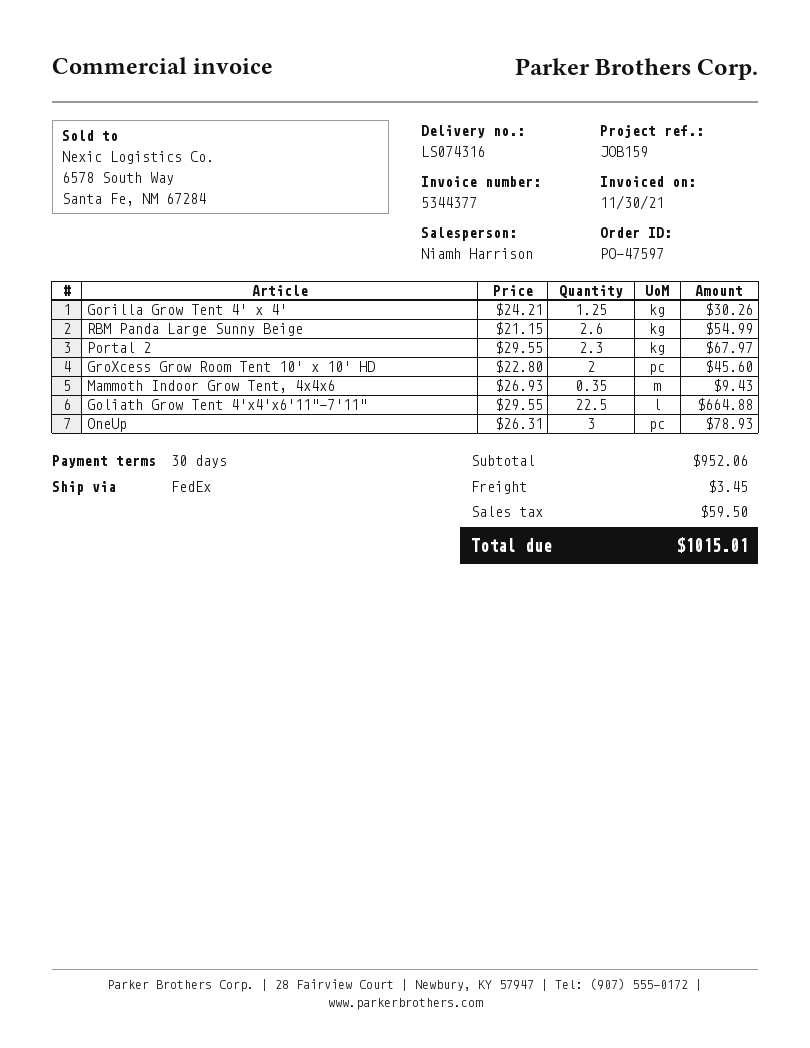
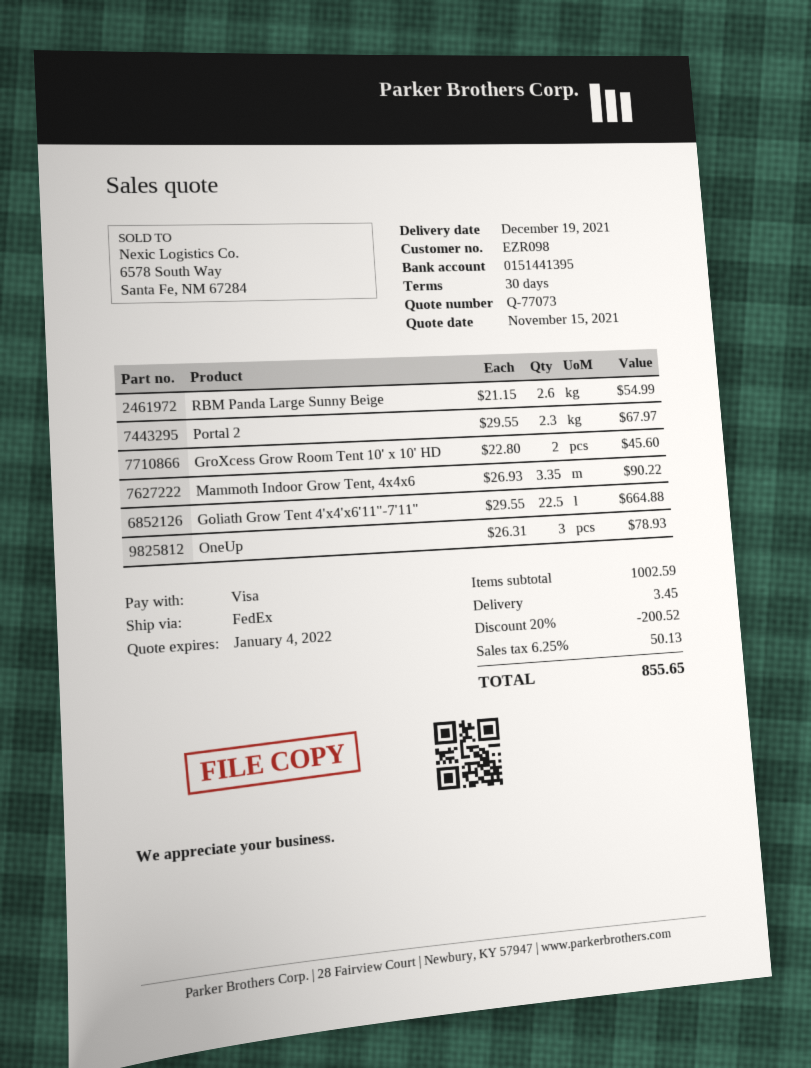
Gorilla Grow Tent 4' x 4': 1.25 x 24.21 = 30.26 -> none
Mammoth Indoor Grow Tent, 4x4x6: 0.35 x 26.93 = 9.43 -> 3.35 x 26.93 = 90.22
subtotal: 952.06 -> 1002.59
discount: none -> 20% = 200.52
tax: 59.50 -> 50.13
total: 1015.01 -> 855.65

